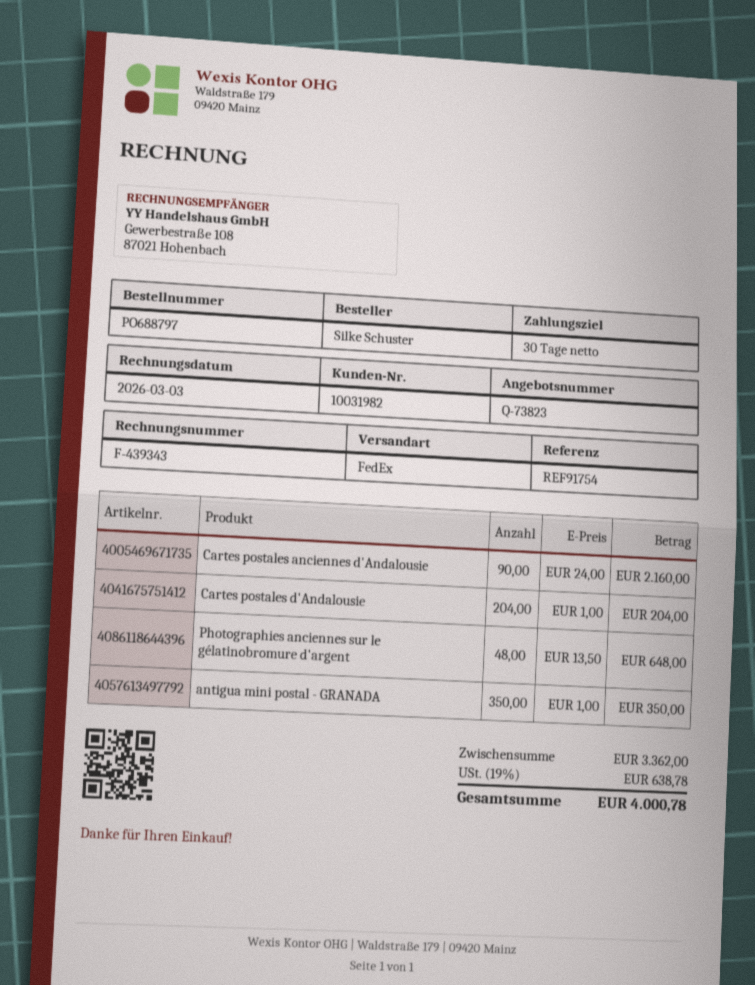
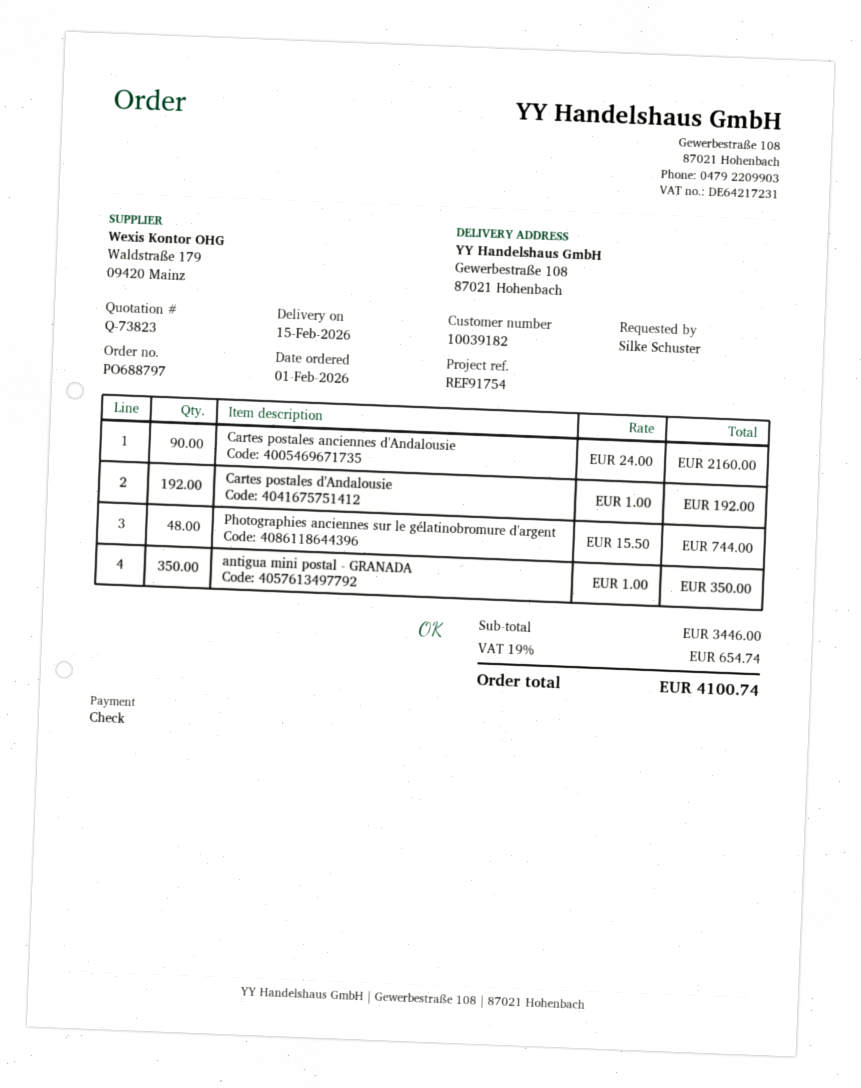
customer number: 10031982 -> 10039182
Cartes postales d'Andalousie: 204 x 1.00 = 204.00 -> 192 x 1.00 = 192.00
Photographies anciennes sur le gélatinobromure d'argent: 48 x 13.50 = 648.00 -> 48 x 15.50 = 744.00
subtotal: 3362.00 -> 3446.00
tax: 19% = 638.78 -> 19% = 654.74
total: 4000.78 -> 4100.74

